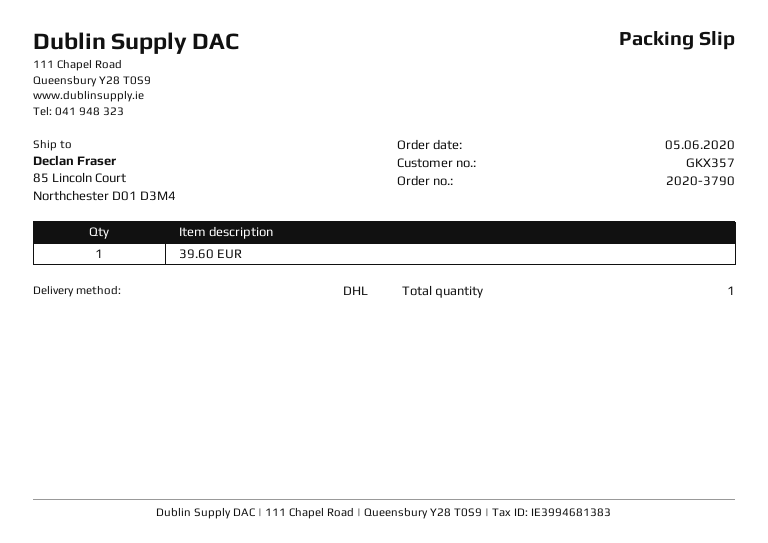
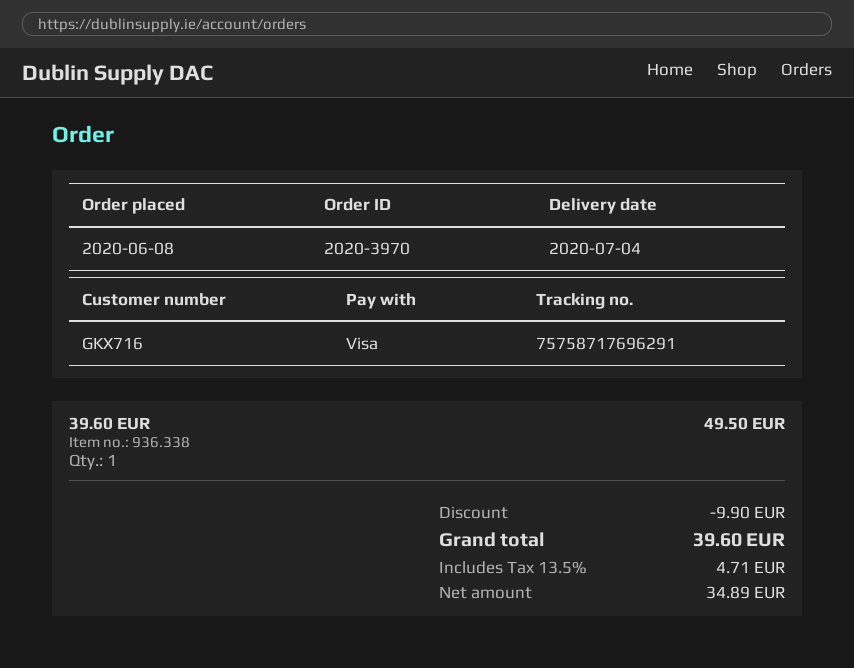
order number: 2020-3790 -> 2020-3970
order date: 2020-06-05 -> 2020-06-08
customer number: GKX357 -> GKX716

